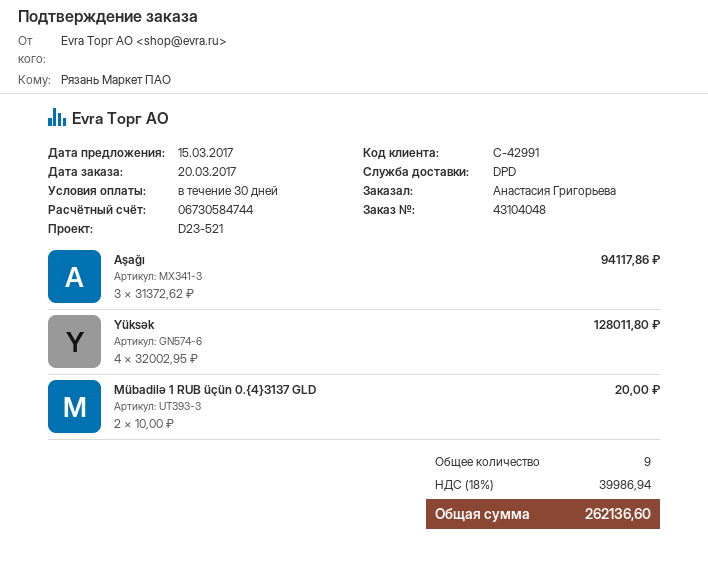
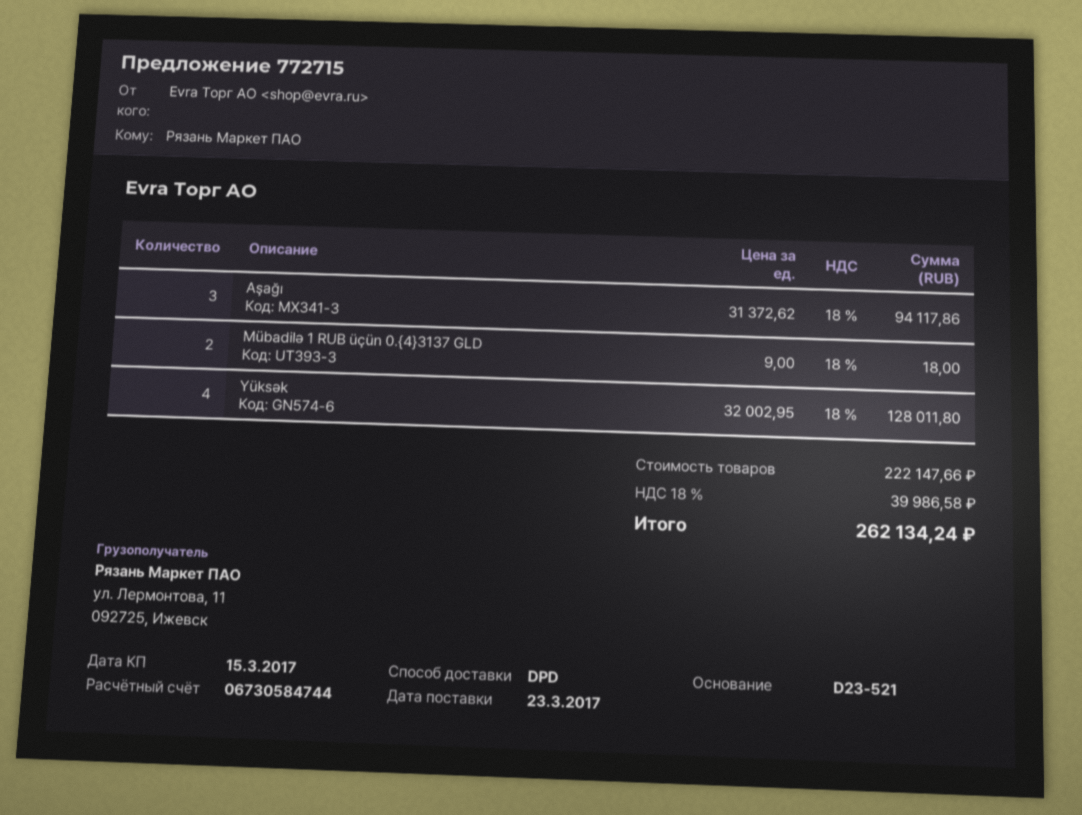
Mübadilə 1 RUB üçün 0.{4}3137 GLD: 2 x 10.00 = 20.00 -> 2 x 9.00 = 18.00
tax: 18% = 39986.94 -> 18% = 39986.58
total: 262136.60 -> 262134.24

